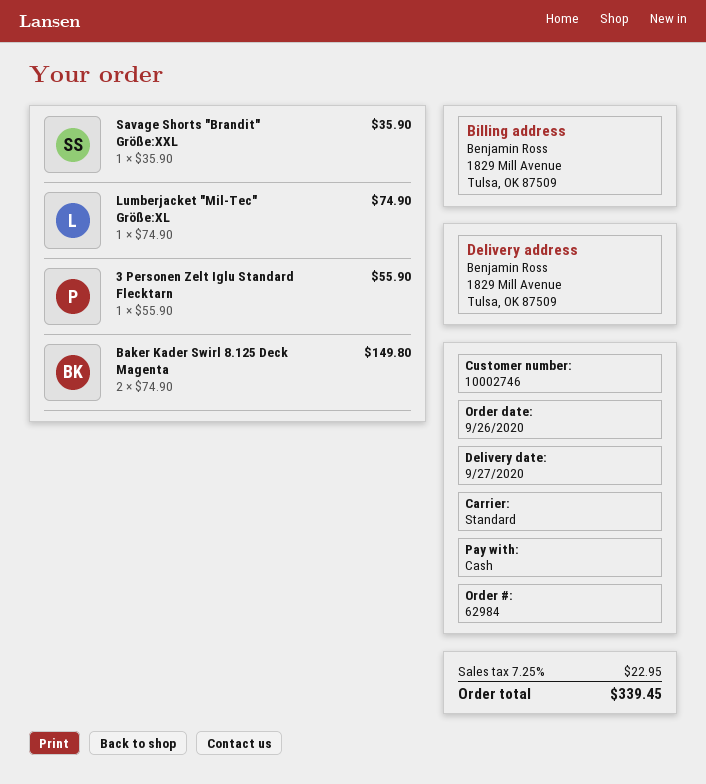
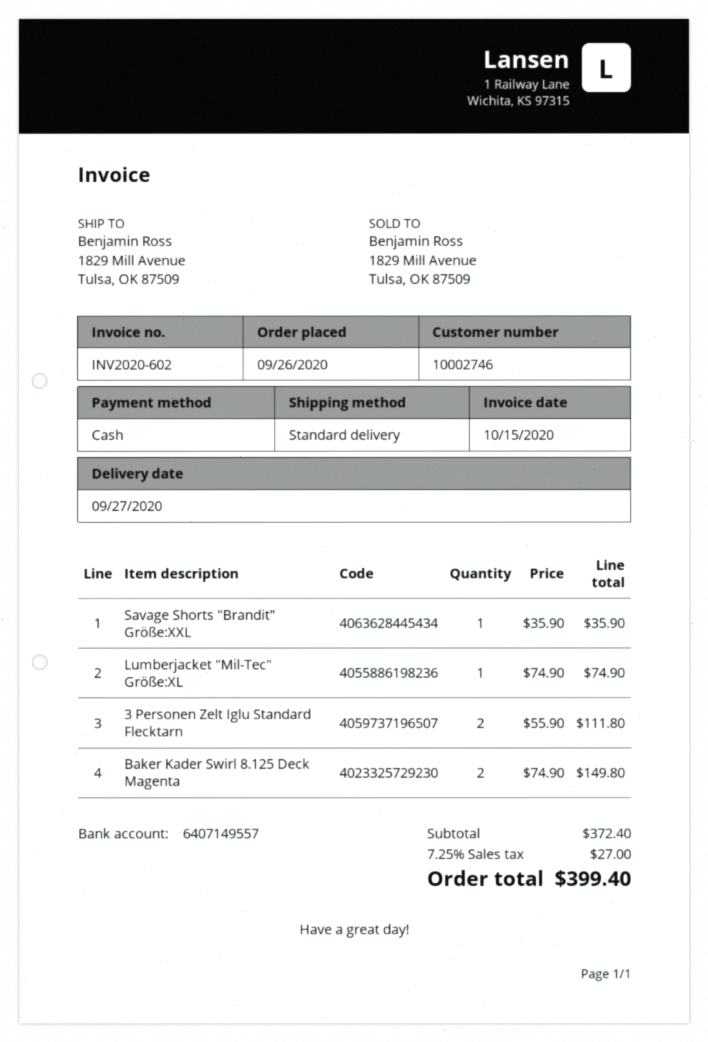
3 Personen Zelt Iglu Standard Flecktarn: 1 x 55.90 = 55.90 -> 2 x 55.90 = 111.80
tax: 7.25% = 22.95 -> 7.25% = 27.00
total: 339.45 -> 399.40

